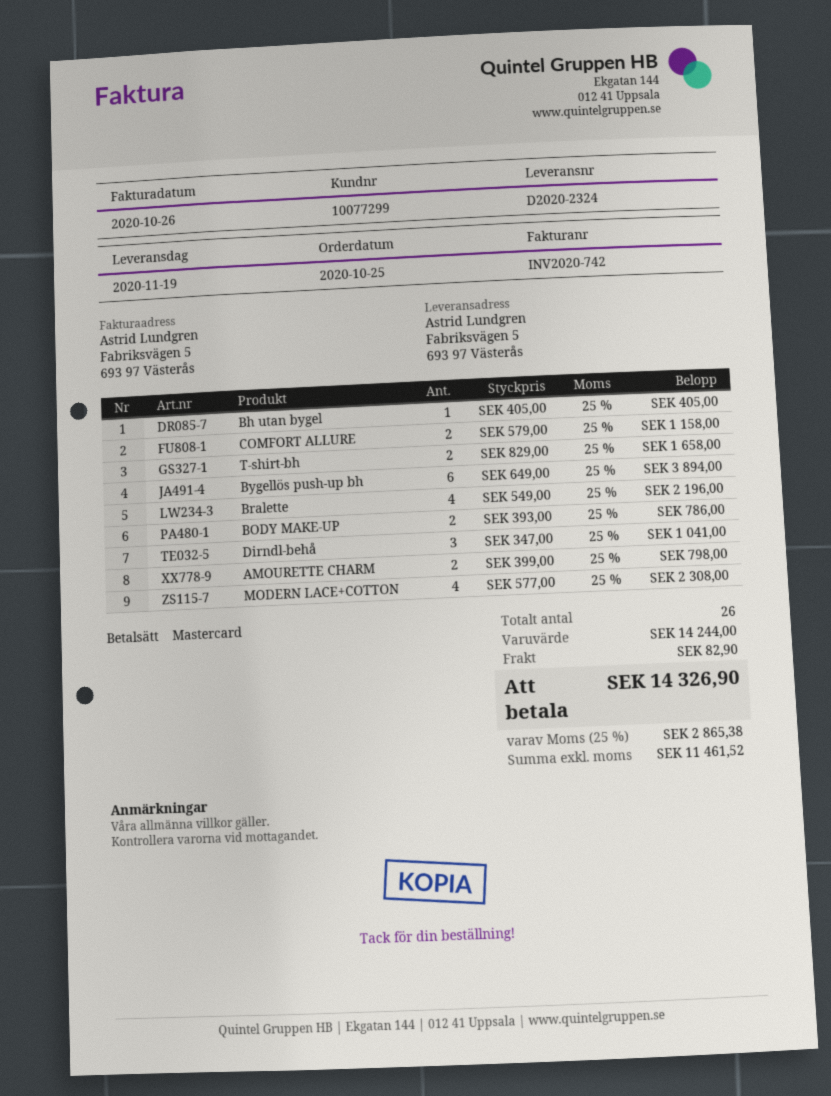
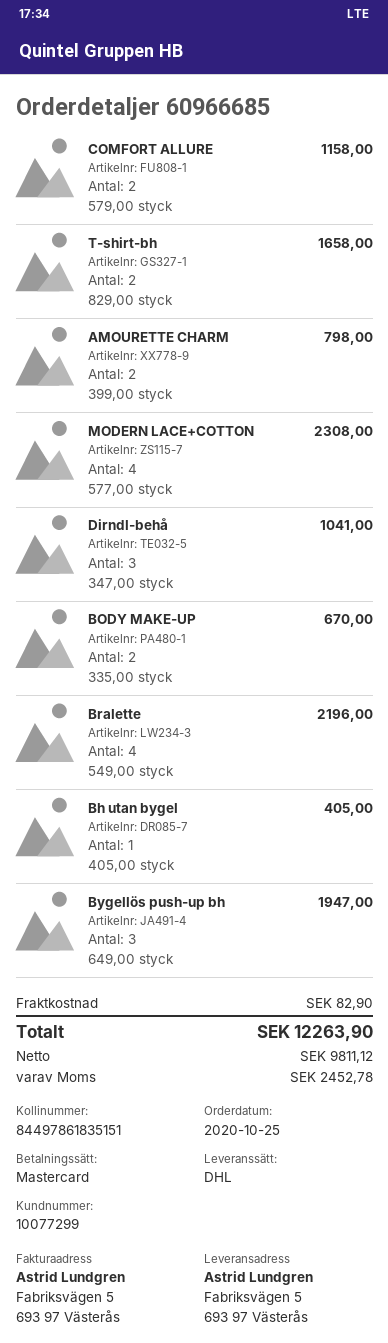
Bygellös push-up bh: 6 x 649.00 = 3894.00 -> 3 x 649.00 = 1947.00
BODY MAKE-UP: 2 x 393.00 = 786.00 -> 2 x 335.00 = 670.00
net: 11461.52 -> 9811.12
tax: 2865.38 -> 2452.78
total: 14326.90 -> 12263.90

